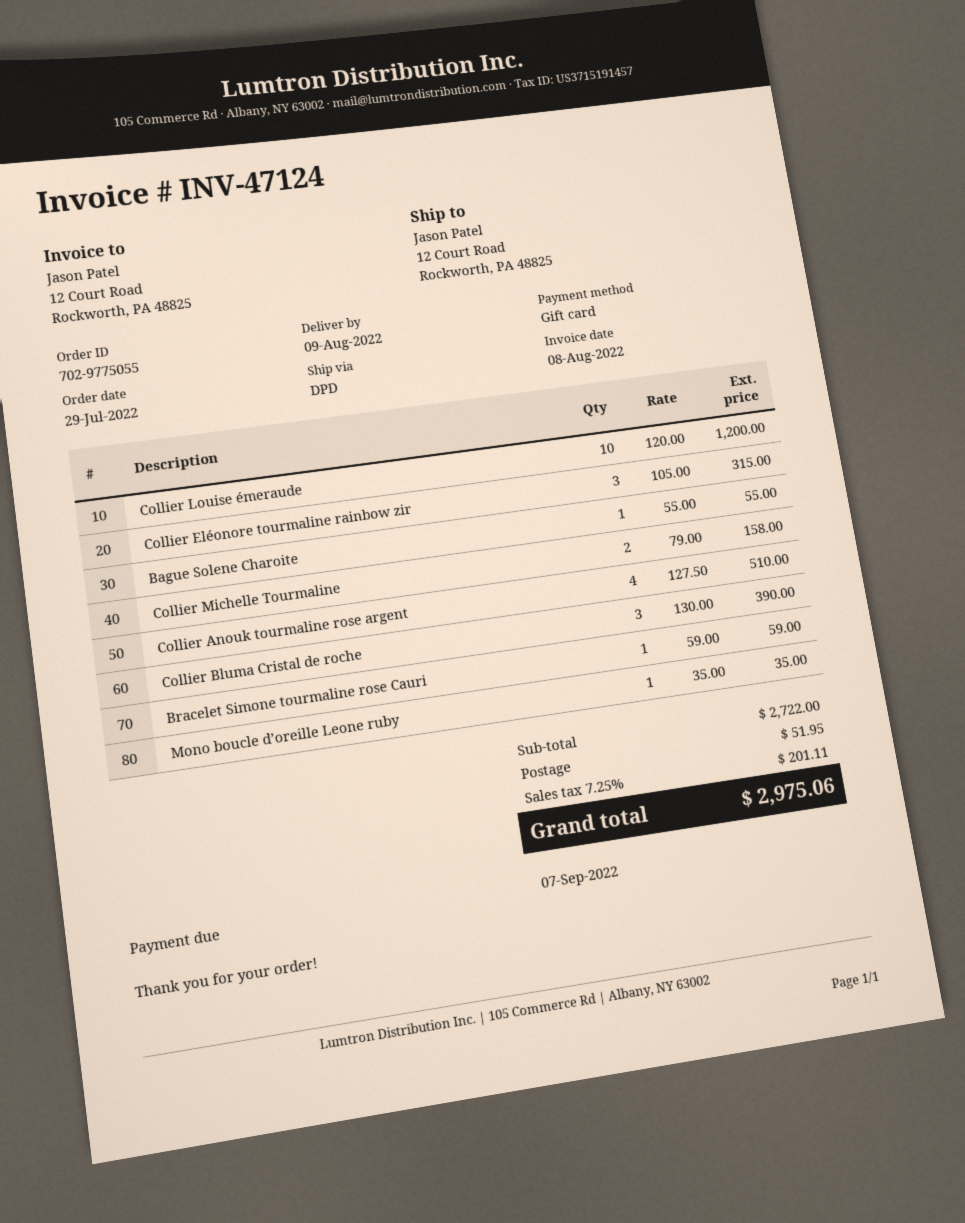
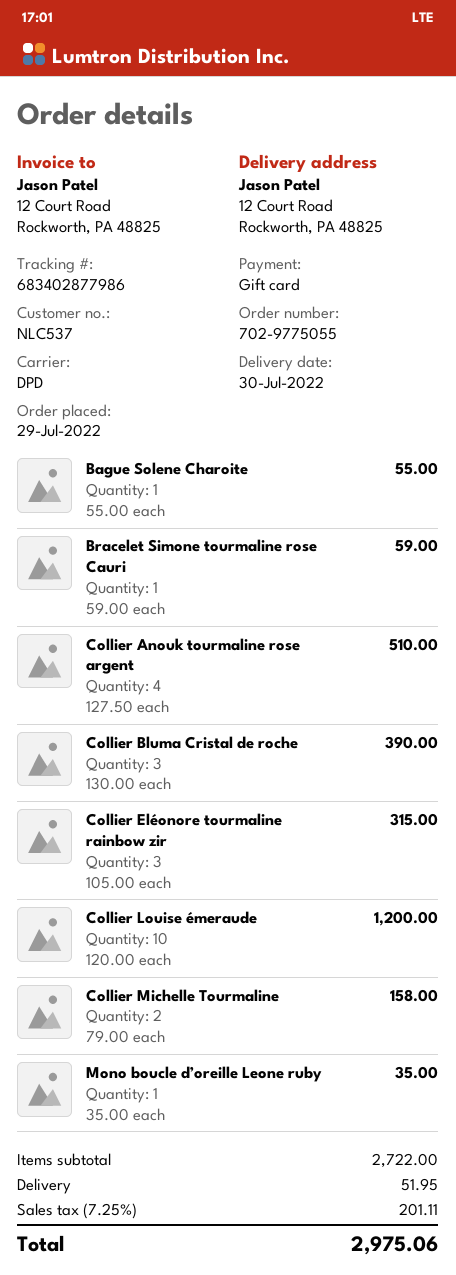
delivery date: 2022-08-09 -> 2022-07-30

